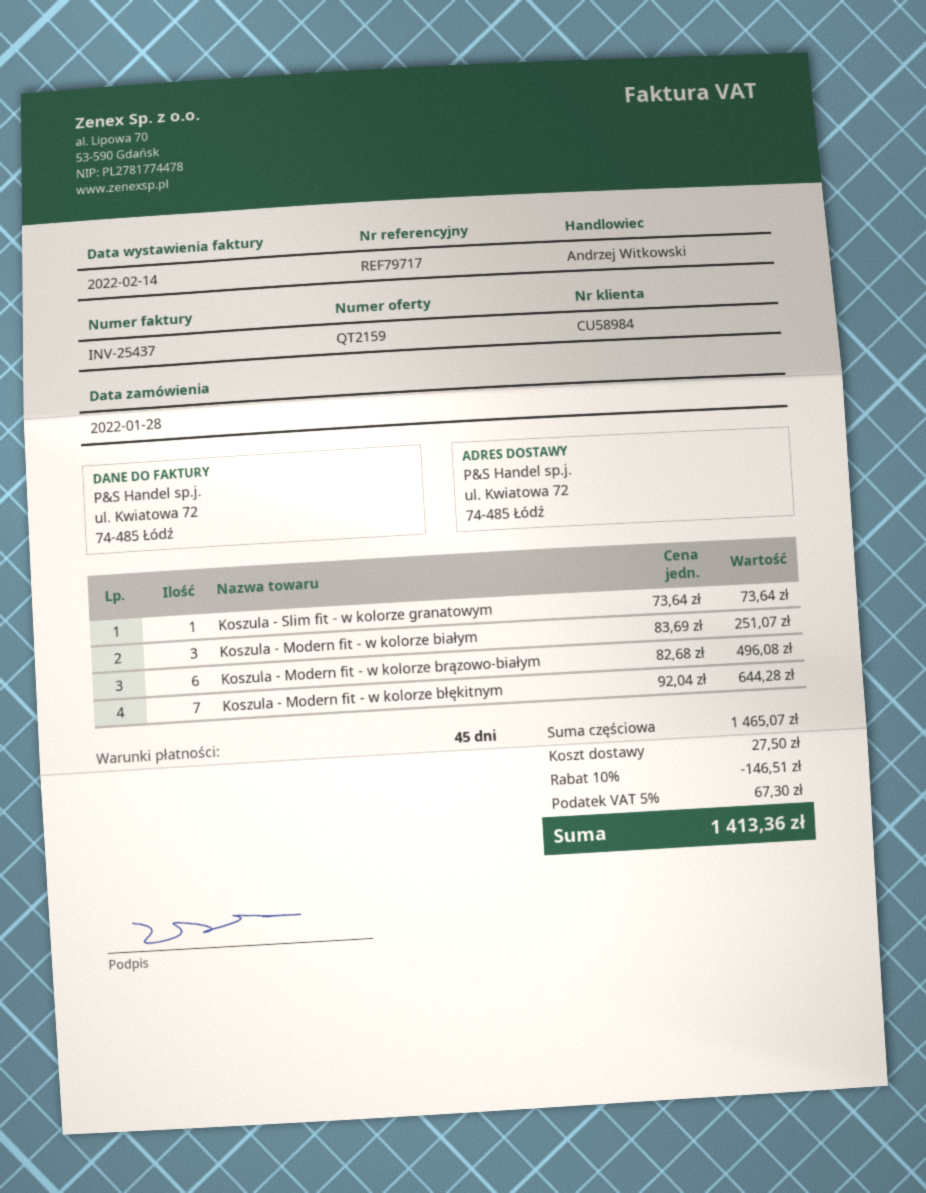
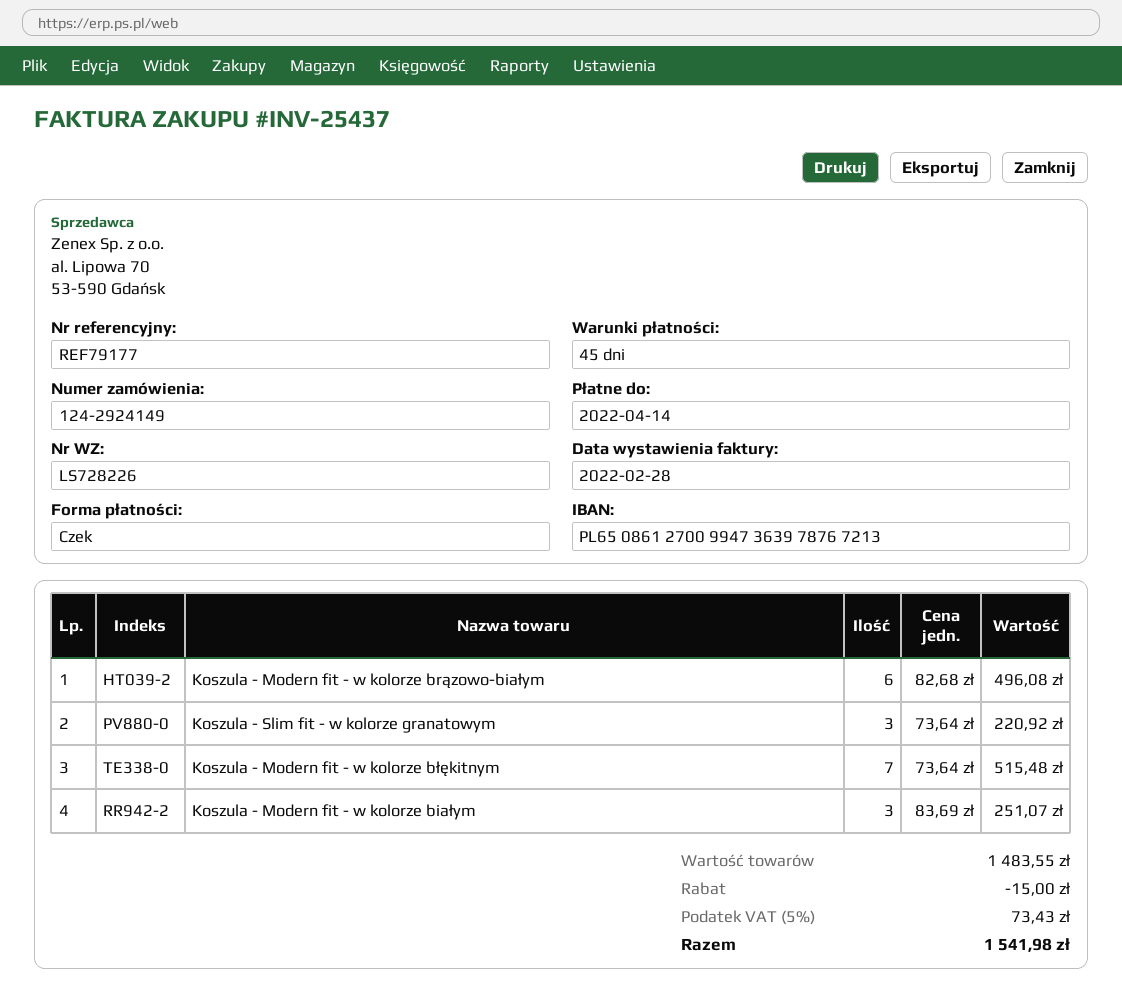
invoice date: 2022-02-14 -> 2022-02-28
reference: REF79717 -> REF79177
Koszula - Slim fit - w kolorze granatowym: 1 x 73.64 = 73.64 -> 3 x 73.64 = 220.92
Koszula - Modern fit - w kolorze błękitnym: 7 x 92.04 = 644.28 -> 7 x 73.64 = 515.48
subtotal: 1465.07 -> 1483.55
discount: 146.51 -> 15.00
shipping: 27.50 -> none
tax: 5% = 67.30 -> 5% = 73.43
total: 1413.36 -> 1541.98

